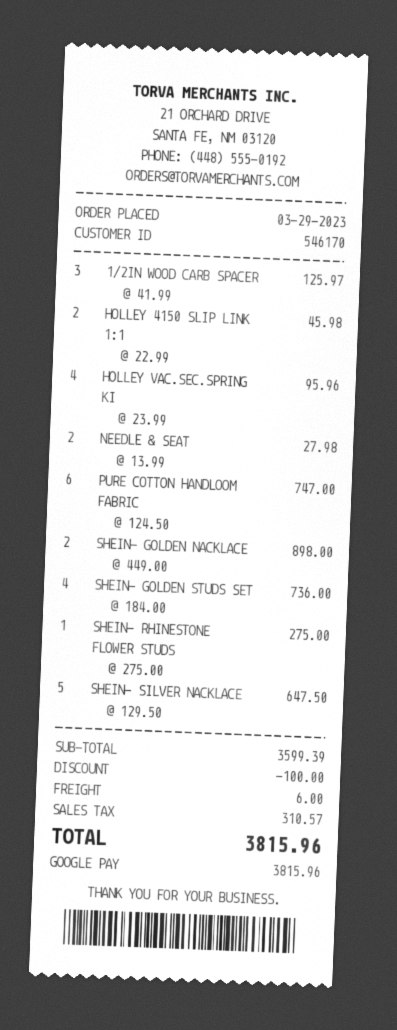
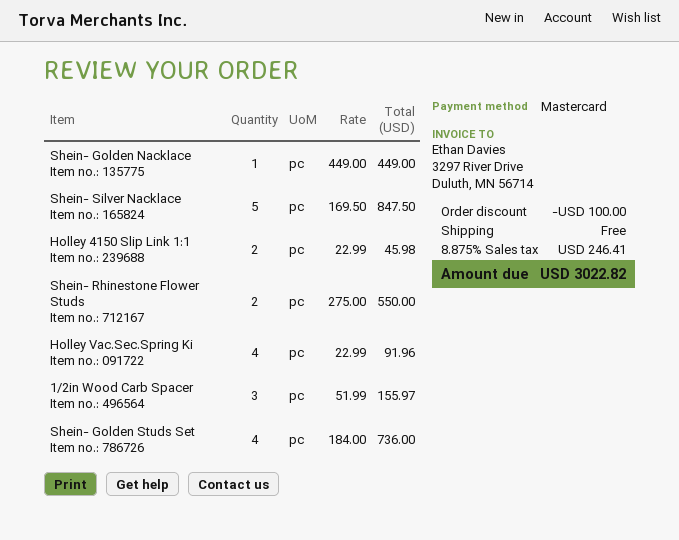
payment method: Google Pay -> Mastercard
1/2IN WOOD CARB SPACER: 3 x 41.99 = 125.97 -> 3 x 51.99 = 155.97
HOLLEY VAC.SEC.SPRING KI: 4 x 23.99 = 95.96 -> 4 x 22.99 = 91.96
NEEDLE & SEAT: 2 x 13.99 = 27.98 -> none
PURE COTTON HANDLOOM FABRIC: 6 x 124.50 = 747.00 -> none
SHEIN- GOLDEN NACKLACE: 2 x 449.00 = 898.00 -> 1 x 449.00 = 449.00
SHEIN- RHINESTONE FLOWER STUDS: 1 x 275.00 = 275.00 -> 2 x 275.00 = 550.00
SHEIN- SILVER NACKLACE: 5 x 129.50 = 647.50 -> 5 x 169.50 = 847.50
shipping: 6.00 -> 0.00
tax: 310.57 -> 246.41
total: 3815.96 -> 3022.82

